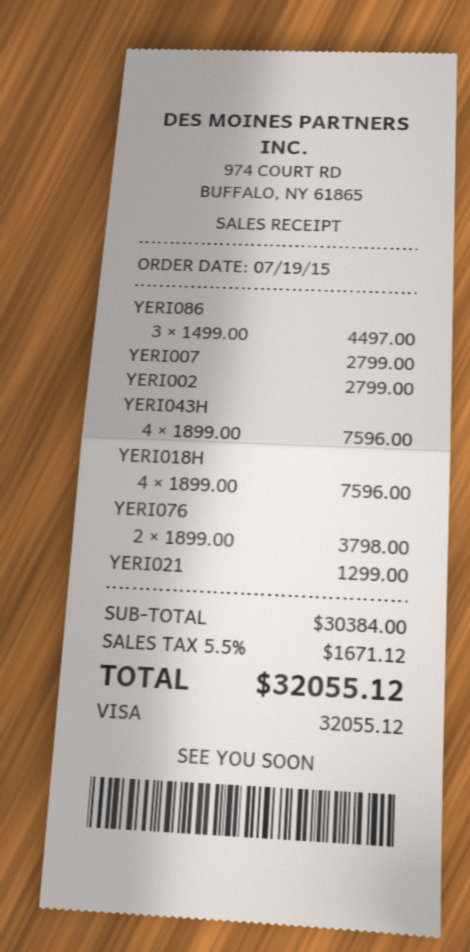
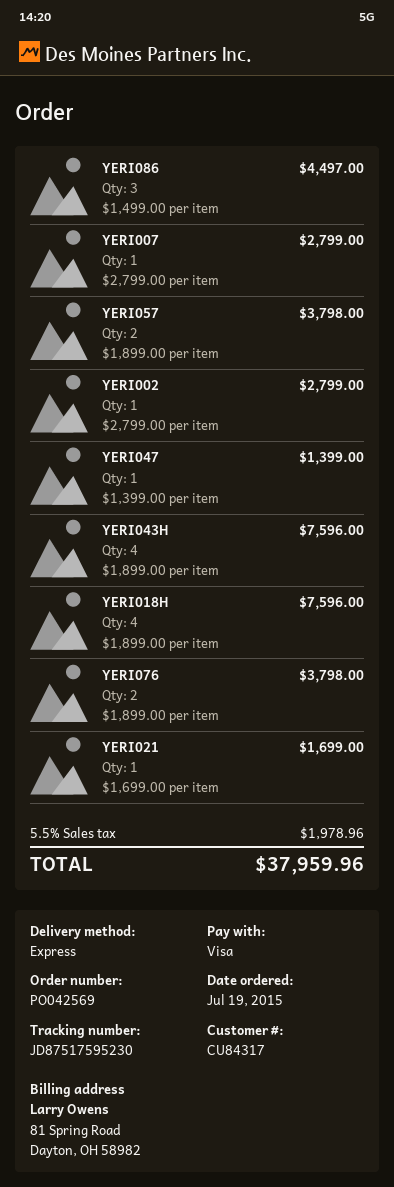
YERI021: 1 x 1299.00 = 1299.00 -> 1 x 1699.00 = 1699.00
YERI057: none -> 2 x 1899.00 = 3798.00
YERI047: none -> 1 x 1399.00 = 1399.00
tax: 5.5% = 1671.12 -> 5.5% = 1978.96
total: 32055.12 -> 37959.96

